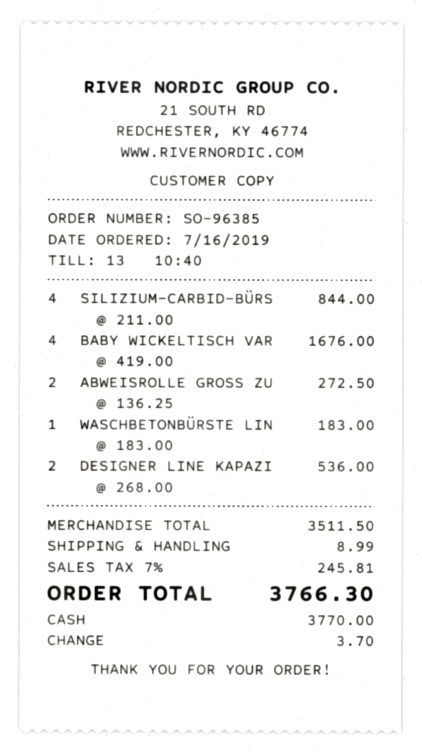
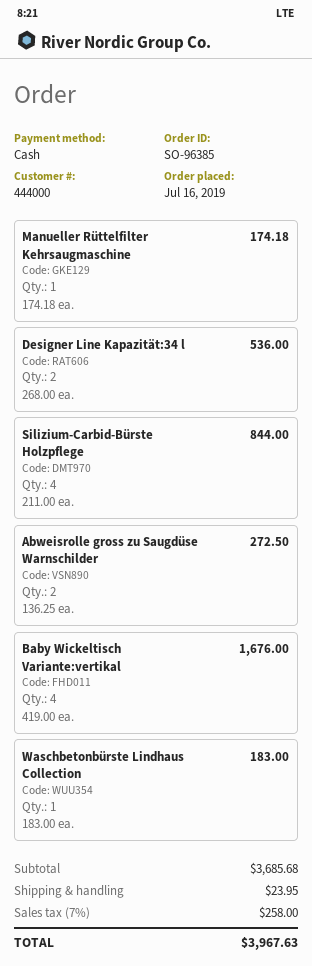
Manueller Rüttelfilter Kehrsaugmaschine: none -> 1 x 174.18 = 174.18
subtotal: 3511.50 -> 3685.68
shipping: 8.99 -> 23.95
tax: 7% = 245.81 -> 7% = 258.00
total: 3766.30 -> 3967.63

